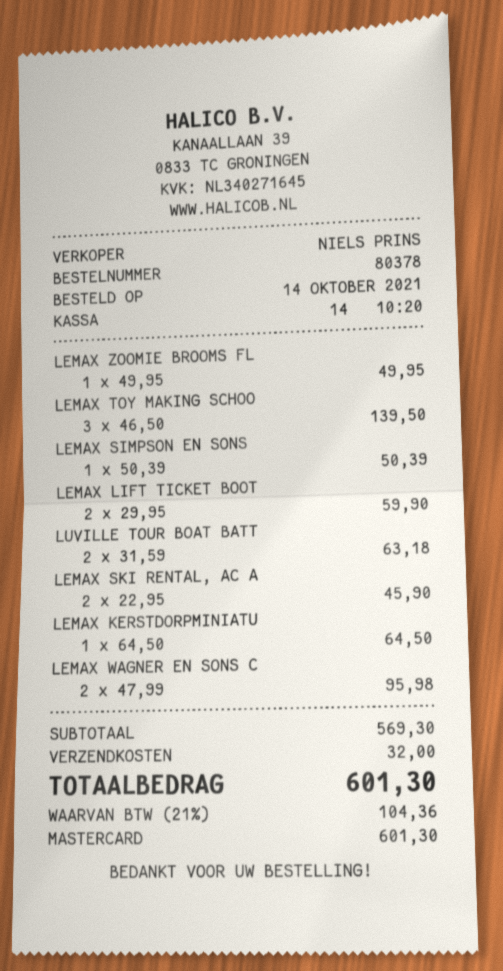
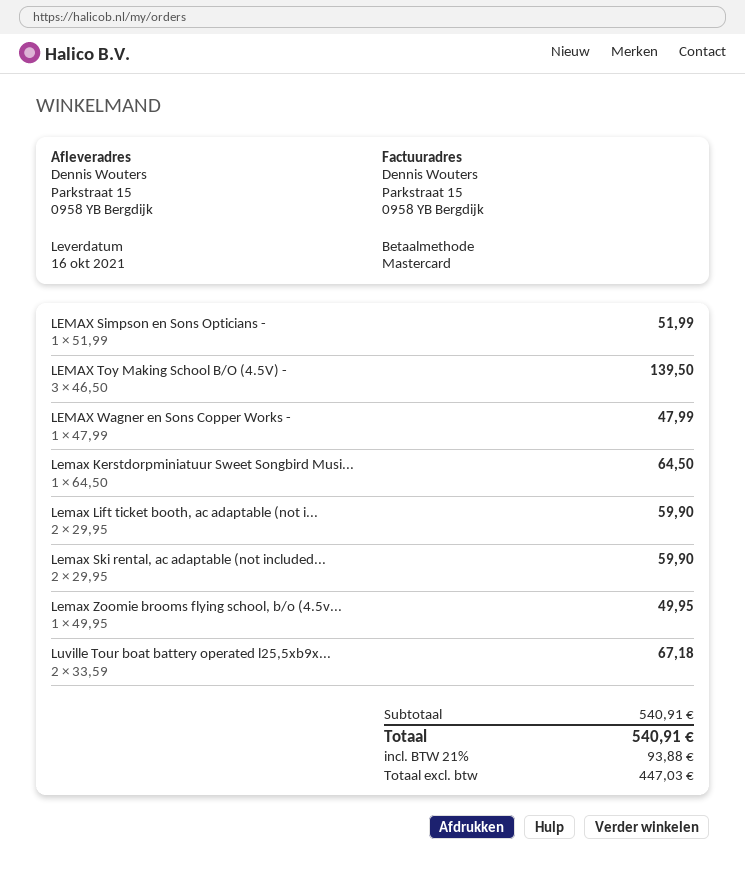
LEMAX SIMPSON EN SONS: 1 x 50.39 = 50.39 -> 1 x 51.99 = 51.99
LUVILLE TOUR BOAT BATT: 2 x 31.59 = 63.18 -> 2 x 33.59 = 67.18
LEMAX SKI RENTAL, AC A: 2 x 22.95 = 45.90 -> 2 x 29.95 = 59.90
LEMAX WAGNER EN SONS C: 2 x 47.99 = 95.98 -> 1 x 47.99 = 47.99
subtotal: 569.30 -> 540.91
shipping: 32.00 -> none
tax: 21% = 104.36 -> 21% = 93.88
total: 601.30 -> 540.91

